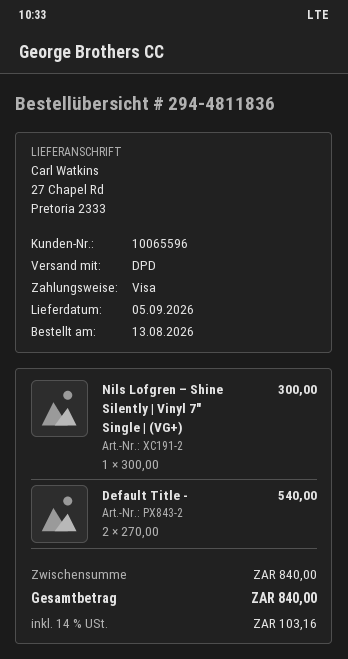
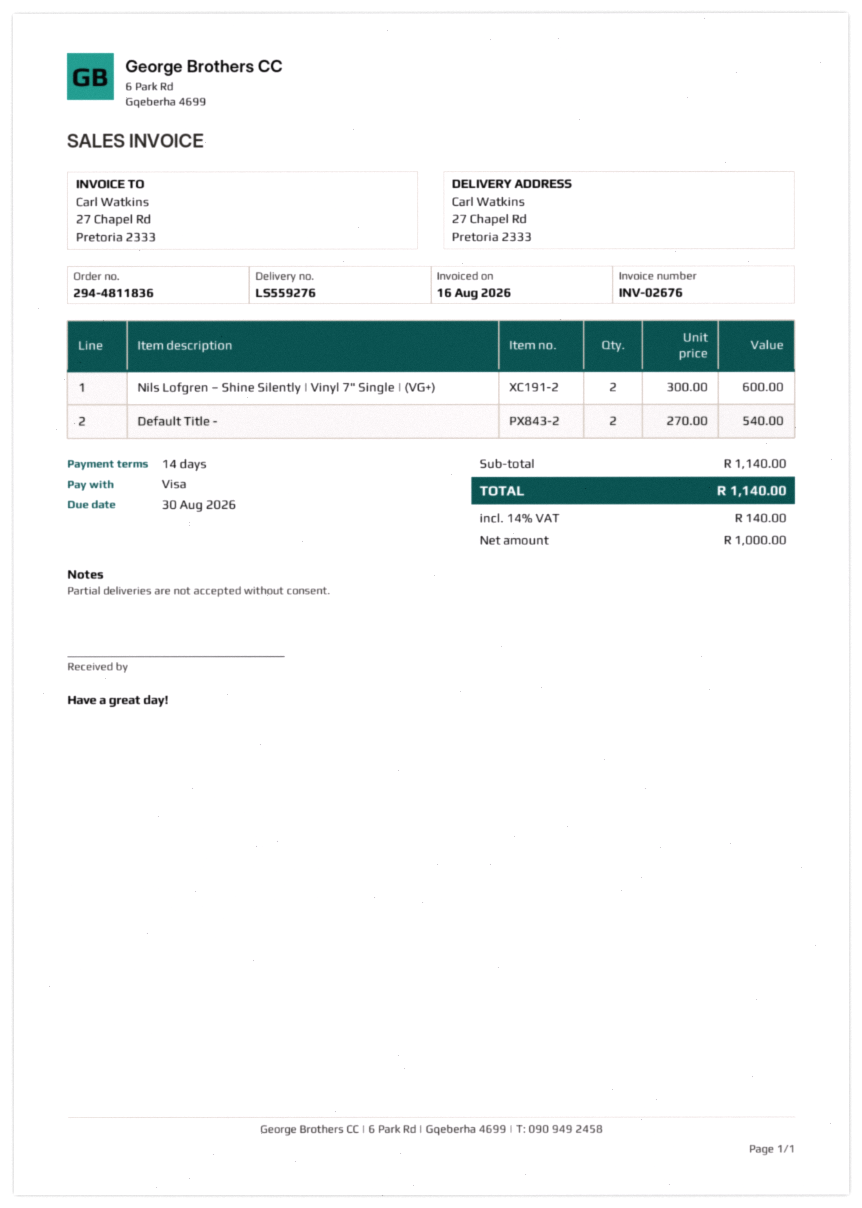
Nils Lofgren – Shine Silently | Vinyl 7" Single | (VG+): 1 x 300.00 = 300.00 -> 2 x 300.00 = 600.00
subtotal: 840.00 -> 1140.00
tax: 14% = 103.16 -> 14% = 140.00
total: 840.00 -> 1140.00

